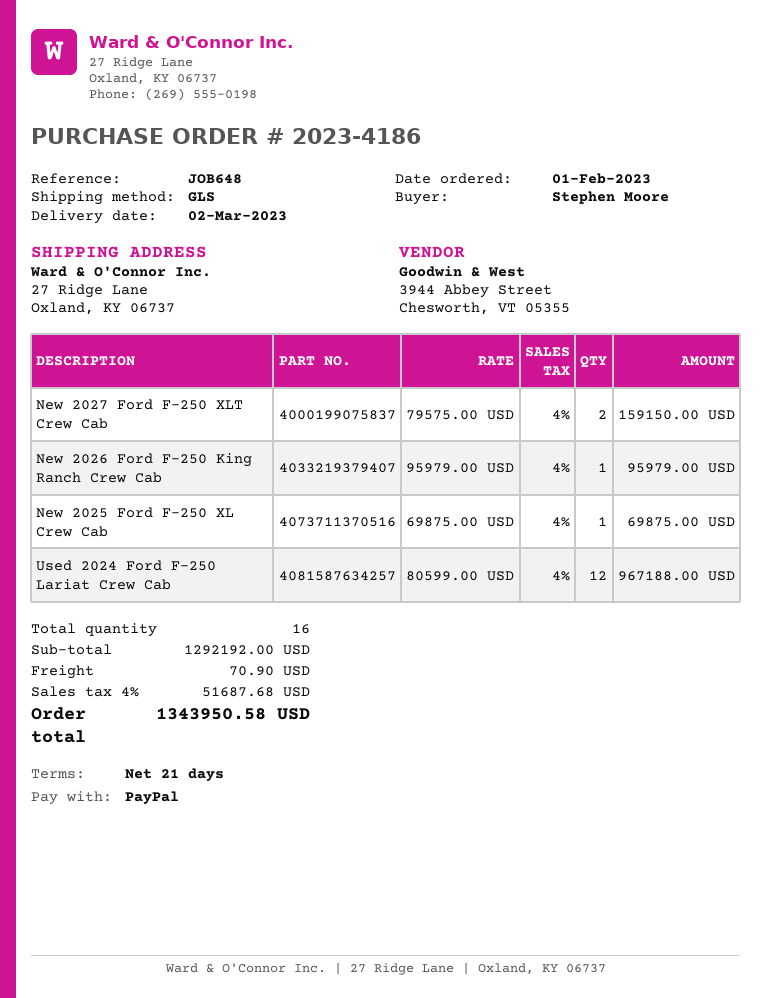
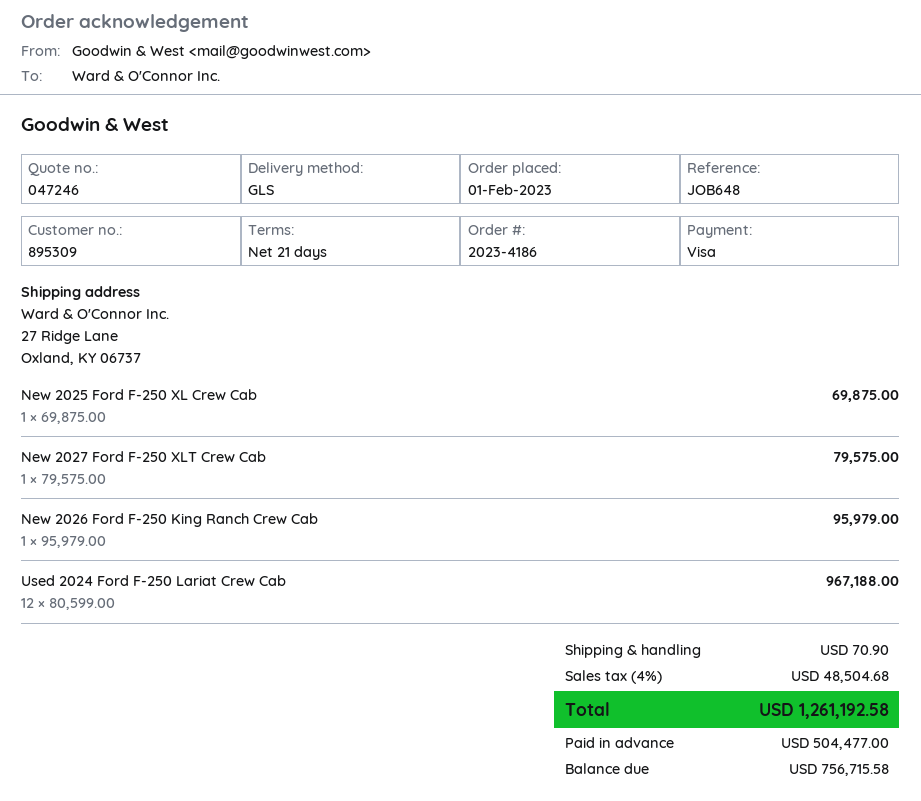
payment method: PayPal -> Visa
New 2027 Ford F-250 XLT Crew Cab: 2 x 79575.00 = 159150.00 -> 1 x 79575.00 = 79575.00
tax: 4% = 51687.68 -> 4% = 48504.68
total: 1343950.58 -> 1261192.58

